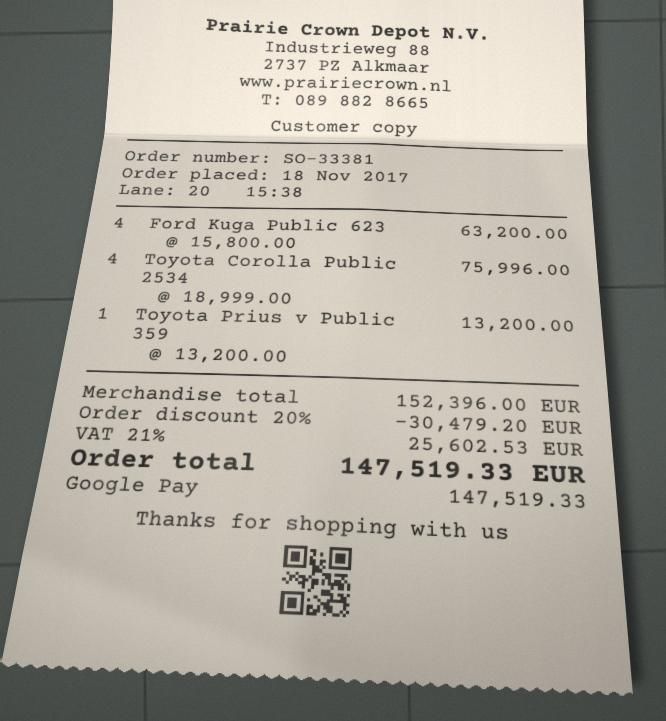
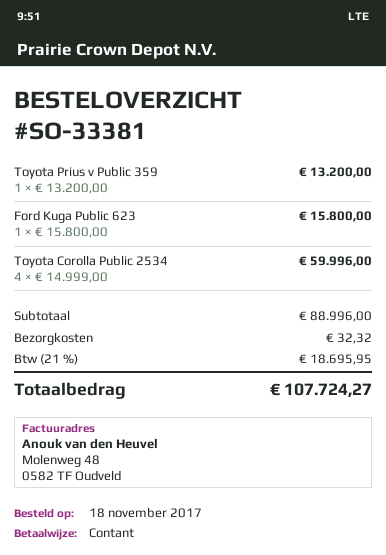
payment method: Google Pay -> cash
Ford Kuga Public 623: 4 x 15800.00 = 63200.00 -> 1 x 15800.00 = 15800.00
Toyota Corolla Public 2534: 4 x 18999.00 = 75996.00 -> 4 x 14999.00 = 59996.00
subtotal: 152396.00 -> 88996.00
discount: 20% = 30479.20 -> none
shipping: none -> 32.32
tax: 21% = 25602.53 -> 21% = 18695.95
total: 147519.33 -> 107724.27

